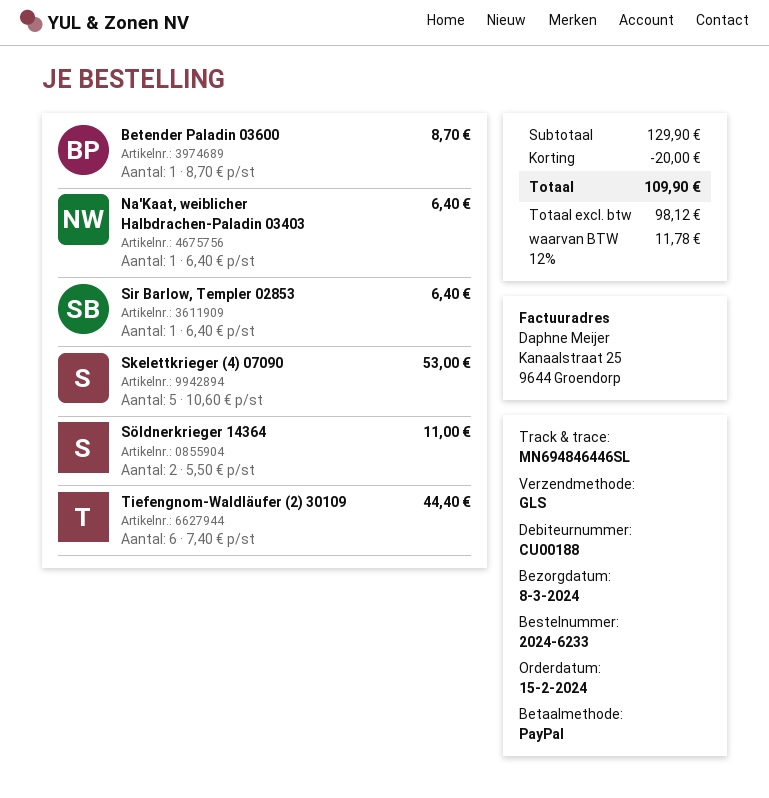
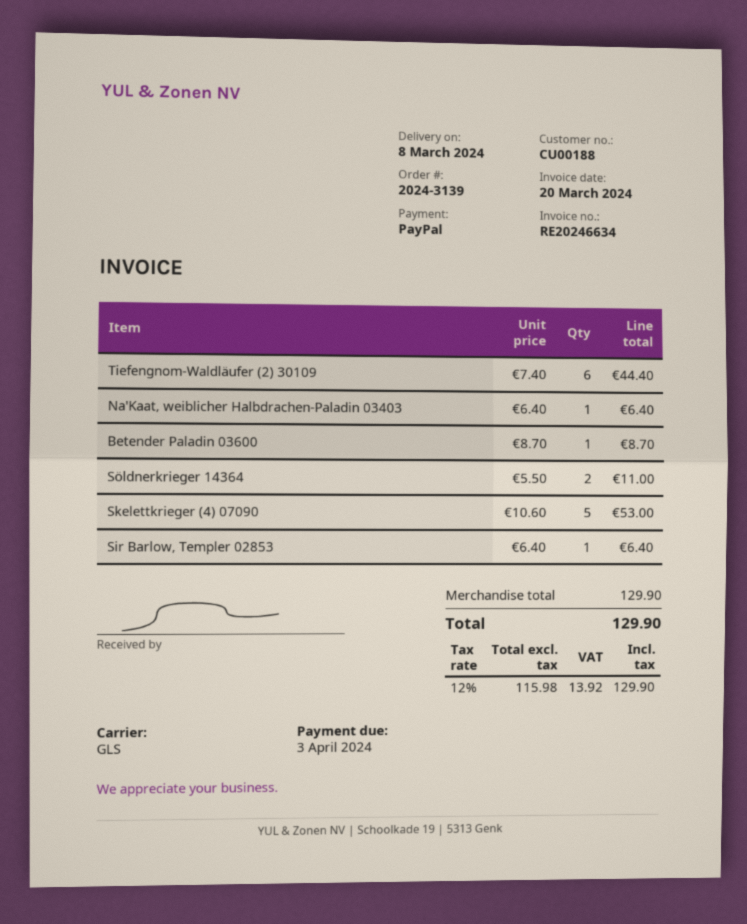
order number: 2024-6233 -> 2024-3139
discount: 20.00 -> none
net: 98.12 -> 115.98
tax: 12% = 11.78 -> 12% = 13.92
total: 109.90 -> 129.90

